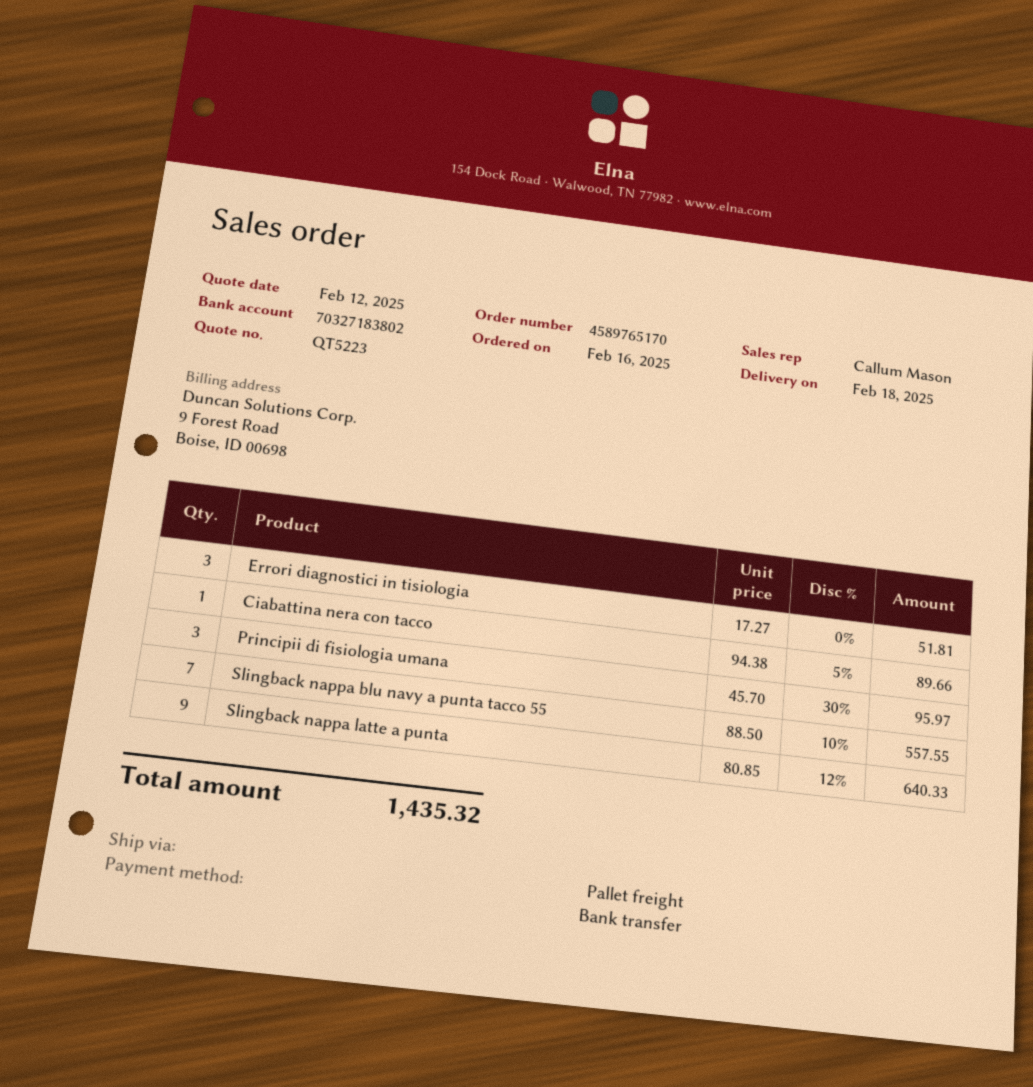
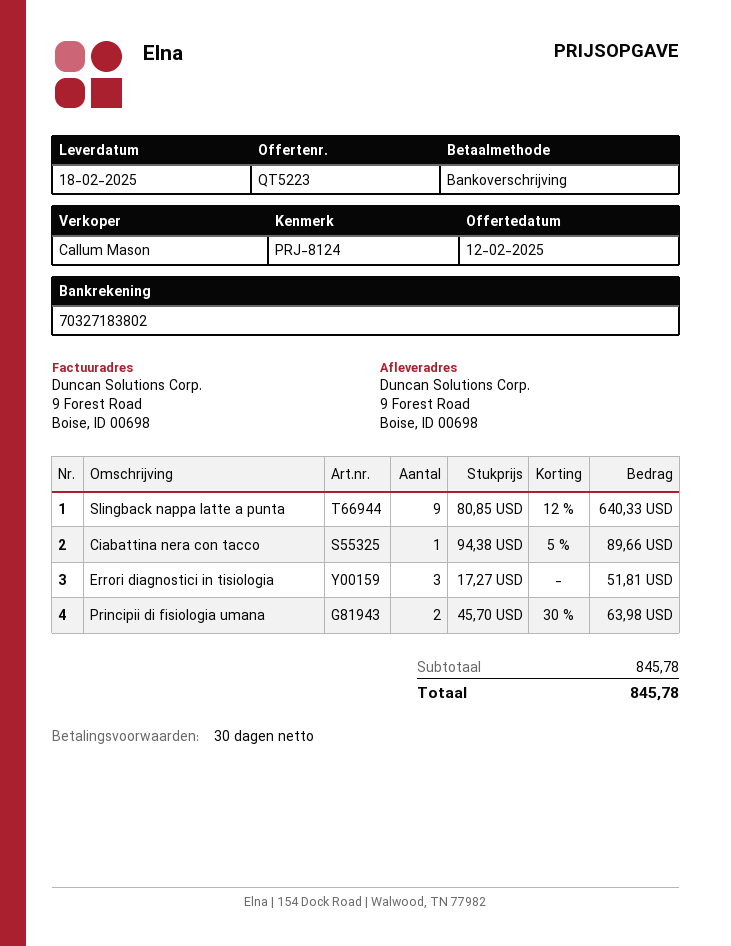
Principii di fisiologia umana: 3 x 45.70 - 30% = 95.97 -> 2 x 45.70 - 30% = 63.98
Slingback nappa blu navy a punta tacco 55: 7 x 88.50 - 10% = 557.55 -> none
total: 1435.32 -> 845.78

